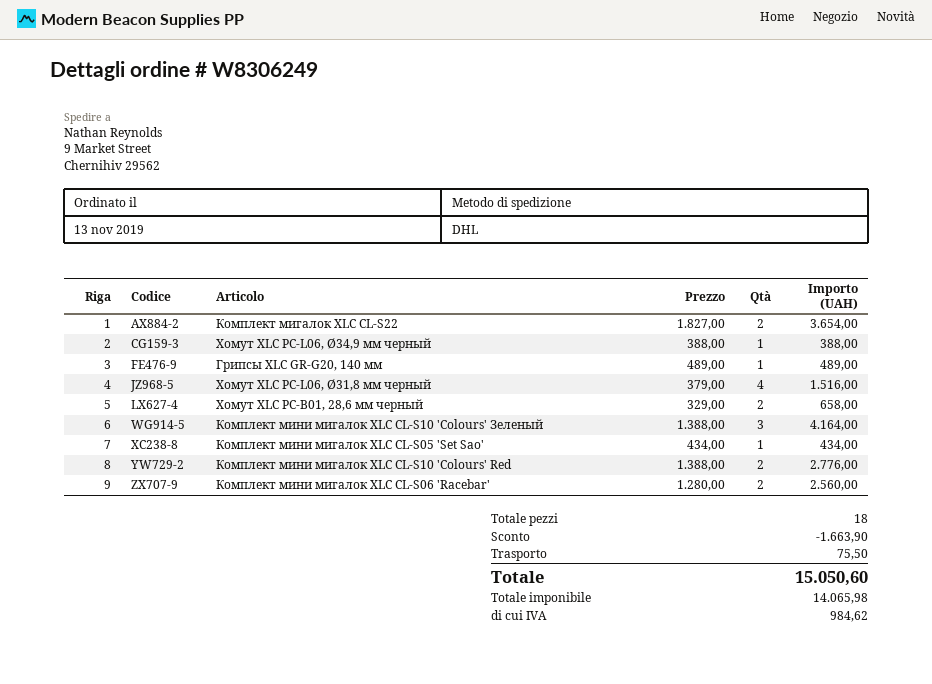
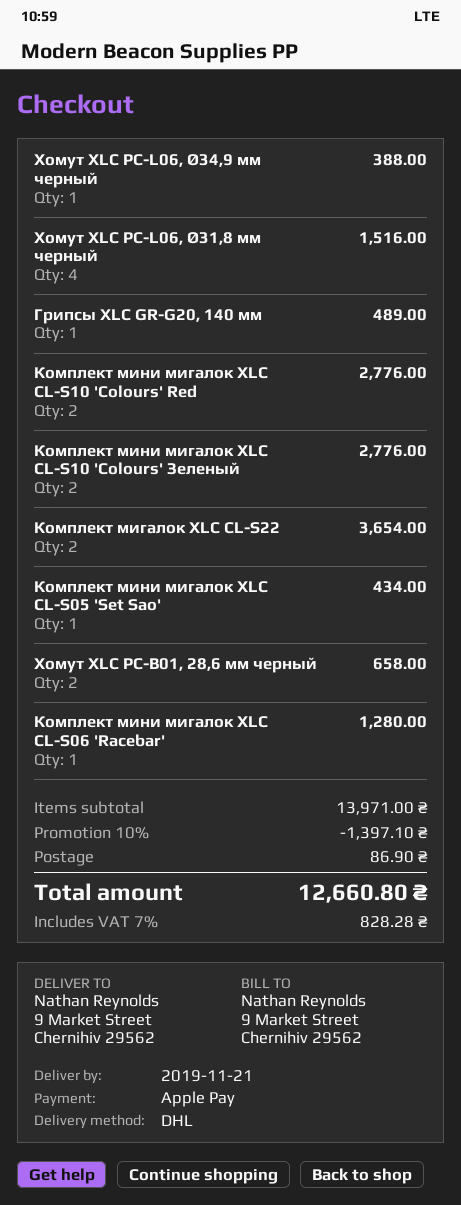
Комплект мини мигалок XLC CL-S10 'Colours' Зеленый: 3 for 4164.00 -> 2 for 2776.00
Комплект мини мигалок XLC CL-S06 'Racebar': 2 for 2560.00 -> 1 for 1280.00
discount: 1663.90 -> 1397.10
shipping: 75.50 -> 86.90
tax: 984.62 -> 828.28
total: 15050.60 -> 12660.80

